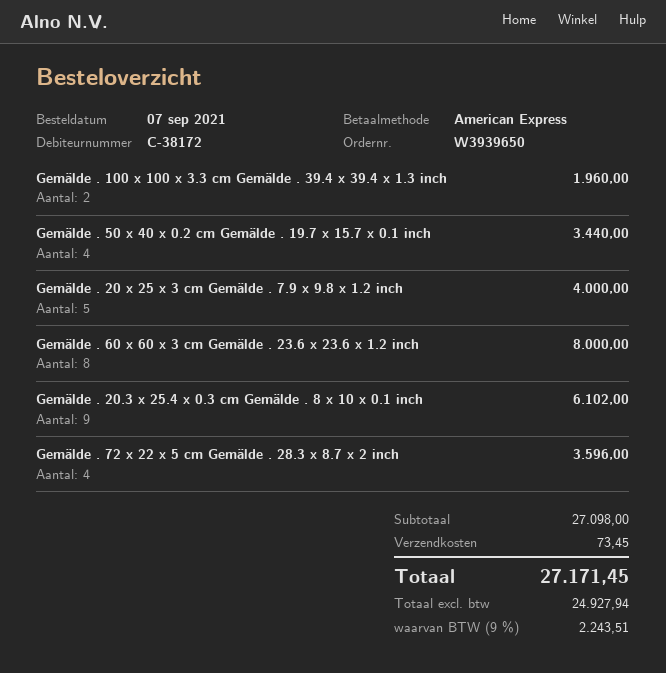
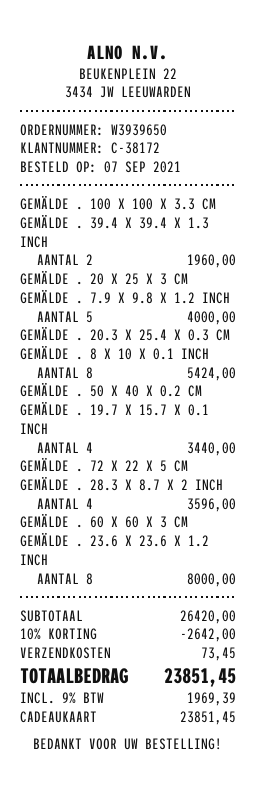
payment method: American Express -> gift card
Gemälde . 20.3 x 25.4 x 0.3 cm Gemälde . 8 x 10 x 0.1 inch: 9 for 6102.00 -> 8 for 5424.00
subtotal: 27098.00 -> 26420.00
discount: none -> 10% = 2642.00
tax: 9% = 2243.51 -> 9% = 1969.39
total: 27171.45 -> 23851.45

